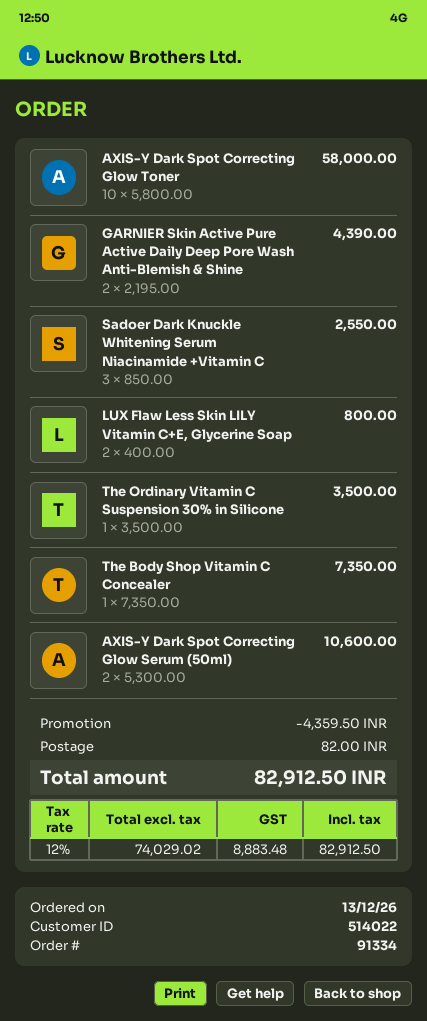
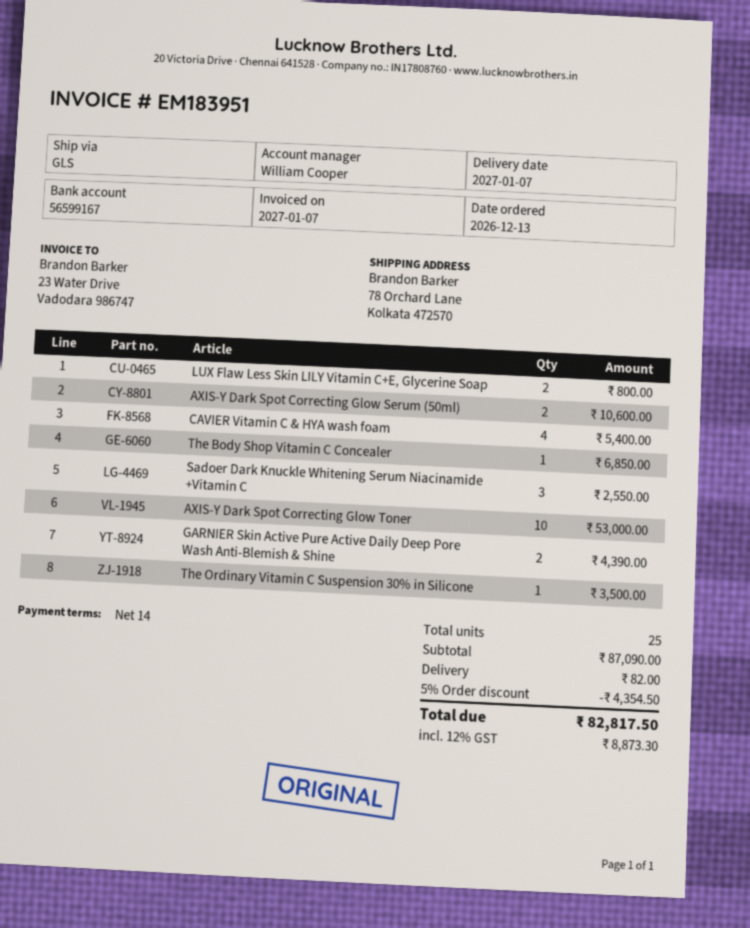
AXIS-Y Dark Spot Correcting Glow Toner: 10 for 58000.00 -> 10 for 53000.00
The Body Shop Vitamin C Concealer: 1 for 7350.00 -> 1 for 6850.00
CAVIER Vitamin C & HYA wash foam: none -> 4 for 5400.00
discount: 4359.50 -> 4354.50
tax: 12% = 8883.48 -> 12% = 8873.30
total: 82912.50 -> 82817.50

